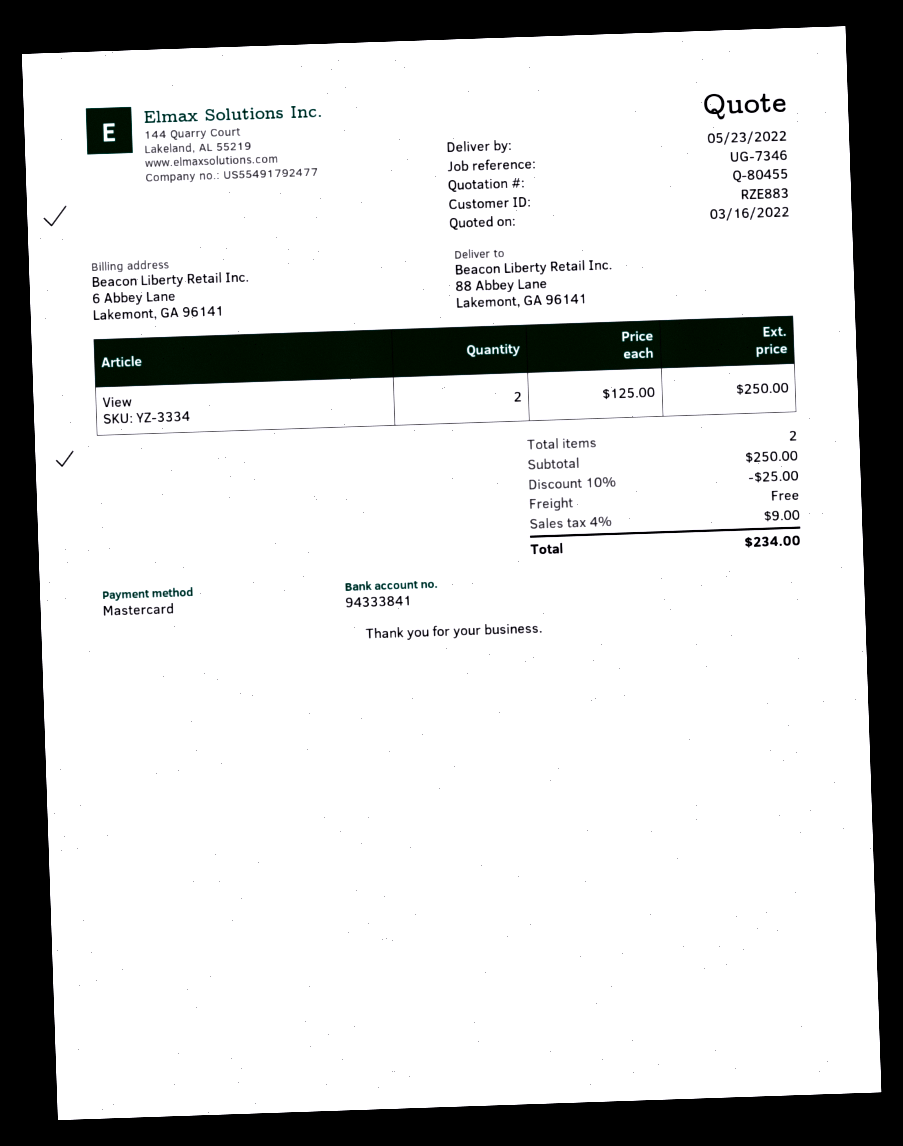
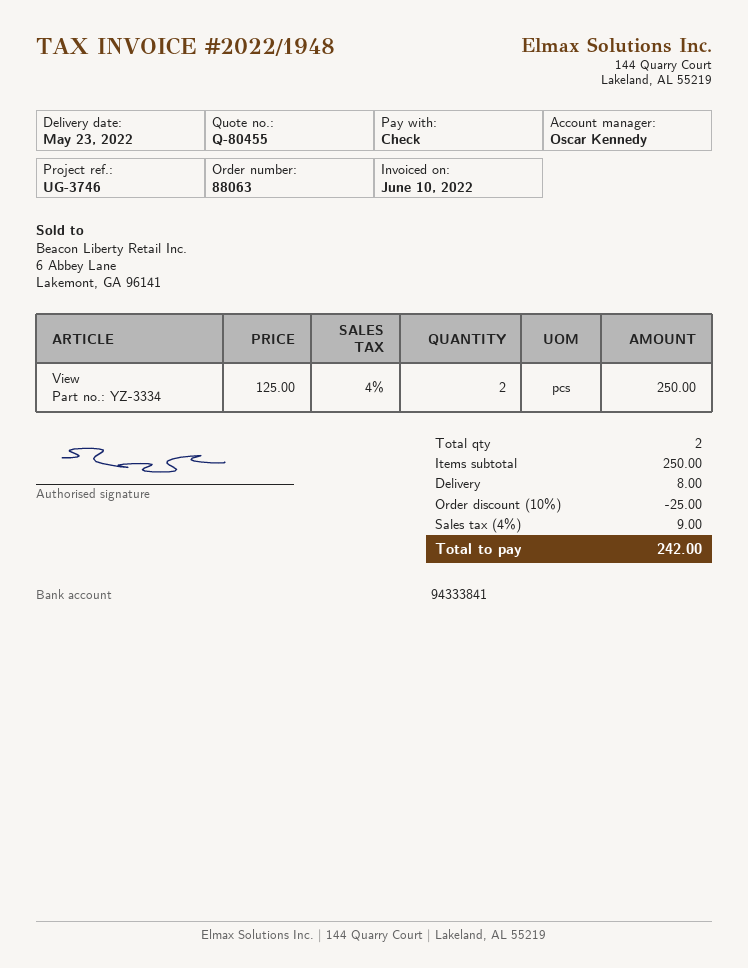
reference: UG-7346 -> UG-3746
payment method: Mastercard -> cheque
shipping: 0.00 -> 8.00
total: 234.00 -> 242.00

